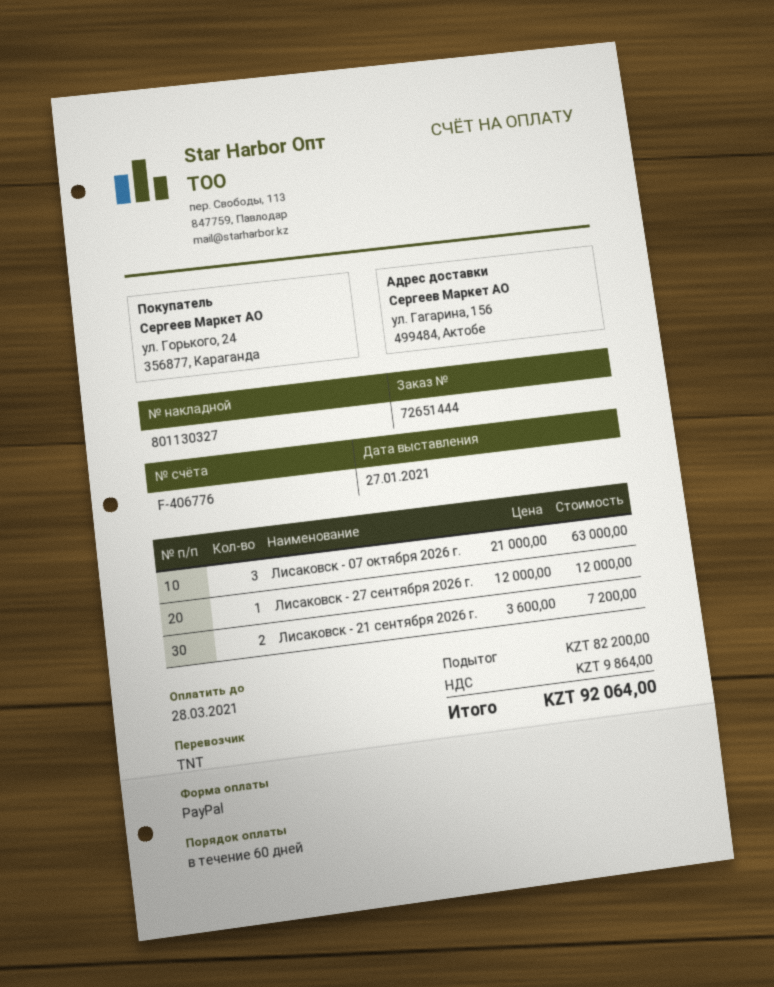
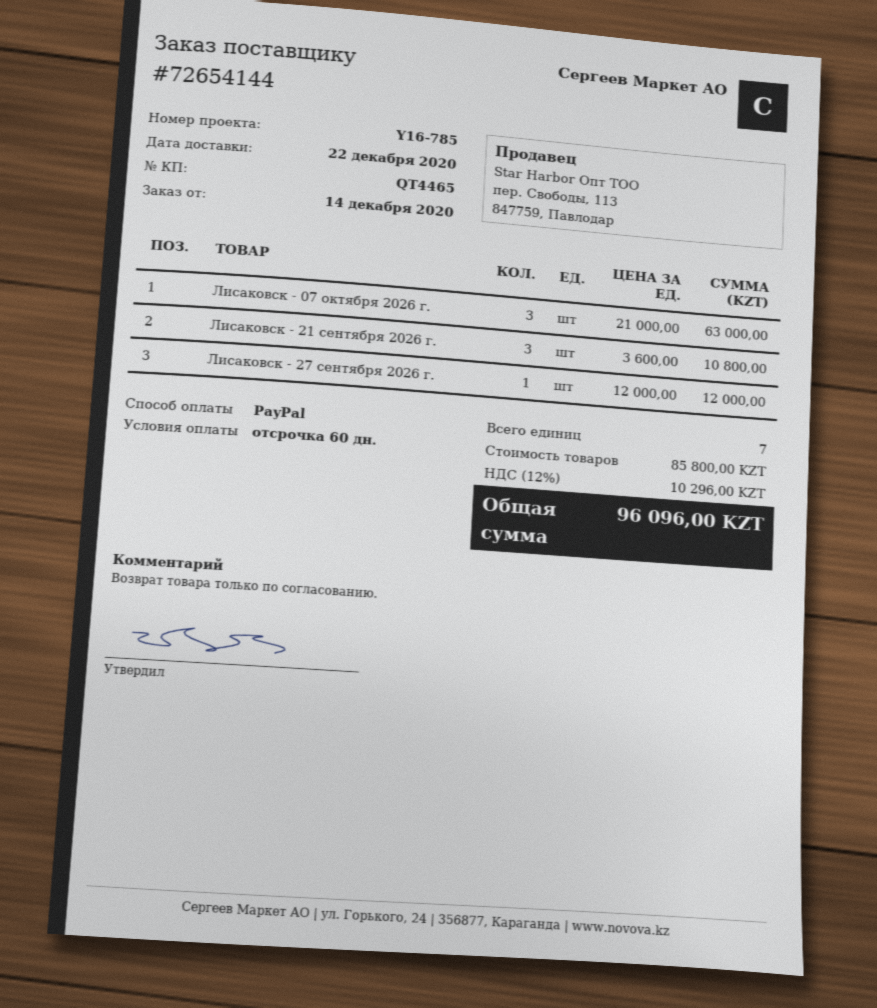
order number: 72651444 -> 72654144
Лисаковск - 21 сентября 2026 г.: 2 x 3600.00 = 7200.00 -> 3 x 3600.00 = 10800.00
subtotal: 82200.00 -> 85800.00
tax: 9864.00 -> 10296.00
total: 92064.00 -> 96096.00

